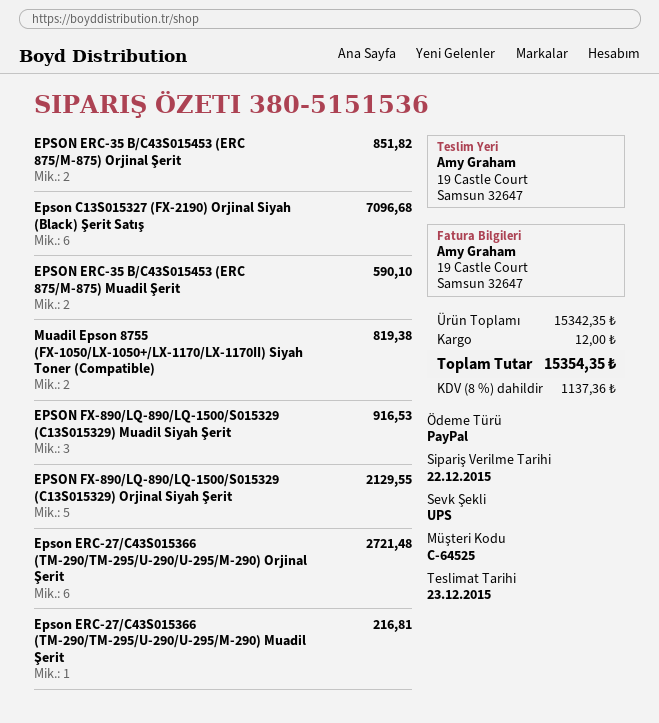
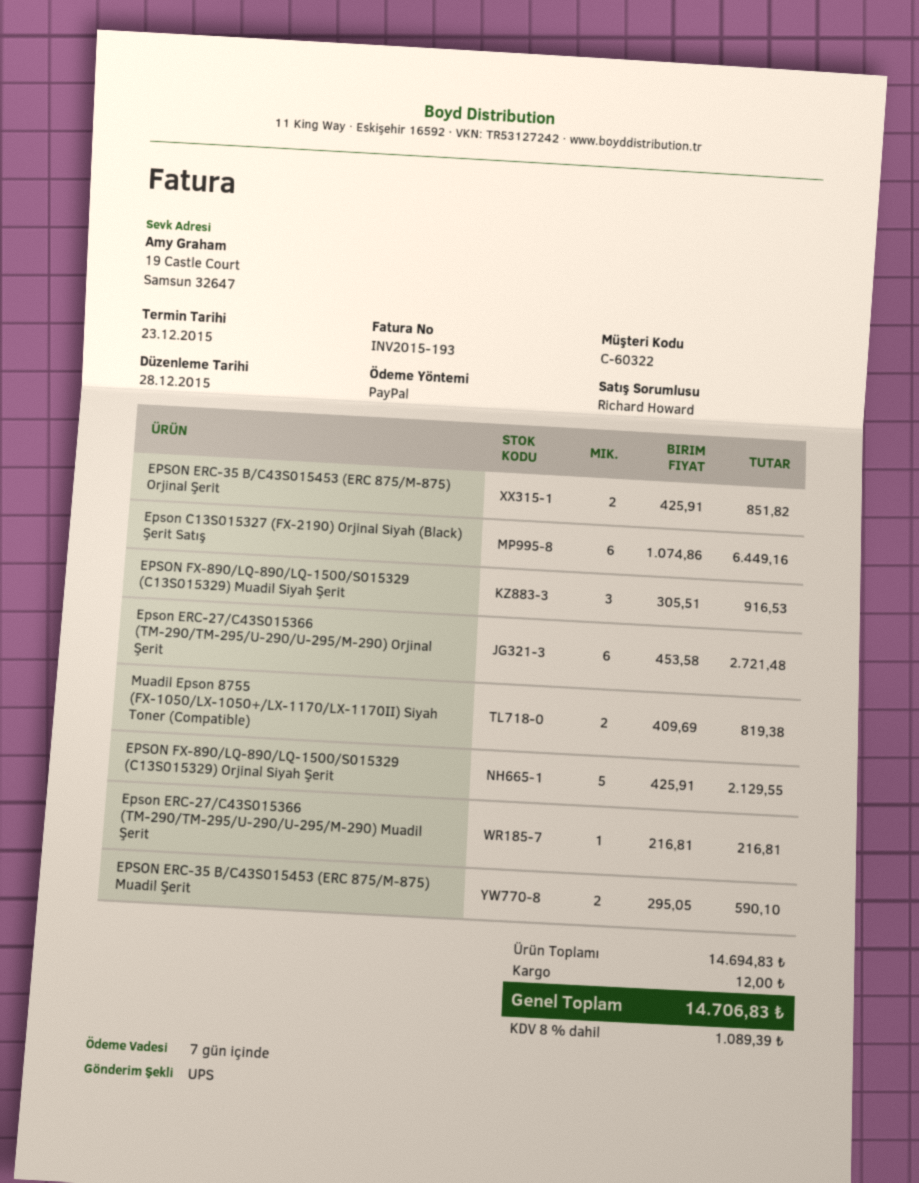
customer number: C-64525 -> C-60322
Epson C13S015327 (FX-2190) Orjinal Siyah (Black) Şerit Satış: 6 for 7096.68 -> 6 for 6449.16
subtotal: 15342.35 -> 14694.83
tax: 8% = 1137.36 -> 8% = 1089.39
total: 15354.35 -> 14706.83

